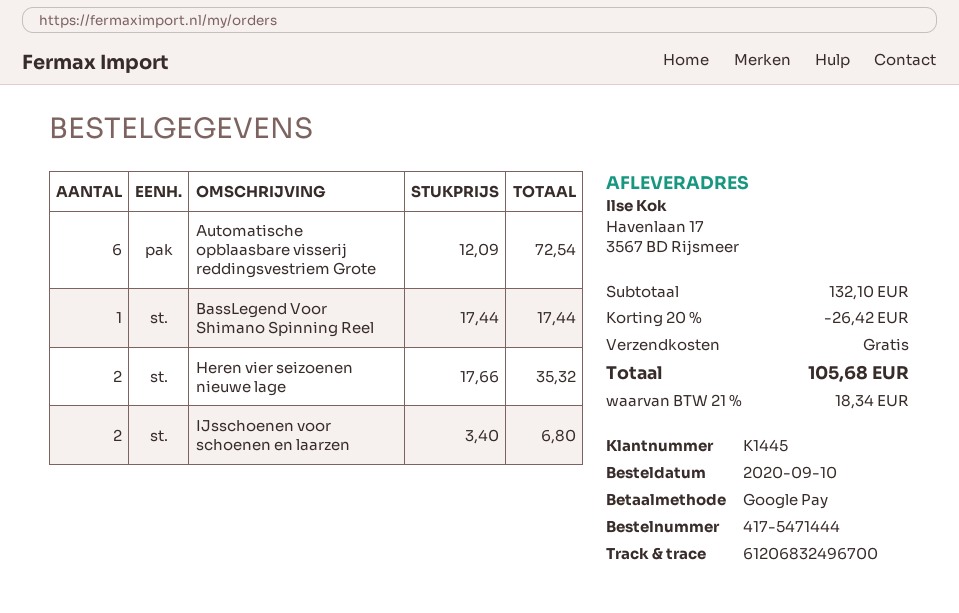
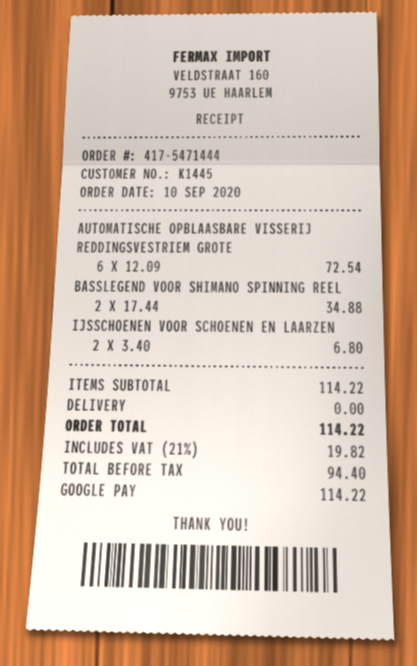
BassLegend Voor Shimano Spinning Reel: 1 x 17.44 = 17.44 -> 2 x 17.44 = 34.88
Heren vier seizoenen nieuwe lage: 2 x 17.66 = 35.32 -> none
subtotal: 132.10 -> 114.22
discount: 20% = 26.42 -> none
tax: 21% = 18.34 -> 21% = 19.82
total: 105.68 -> 114.22

